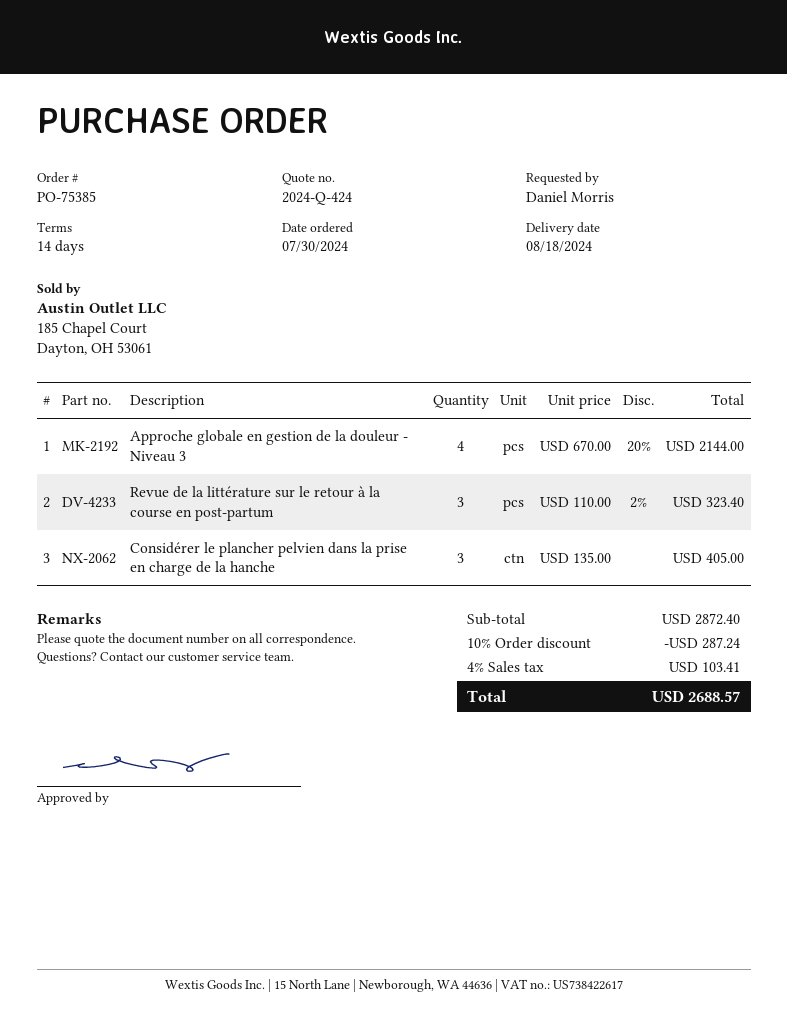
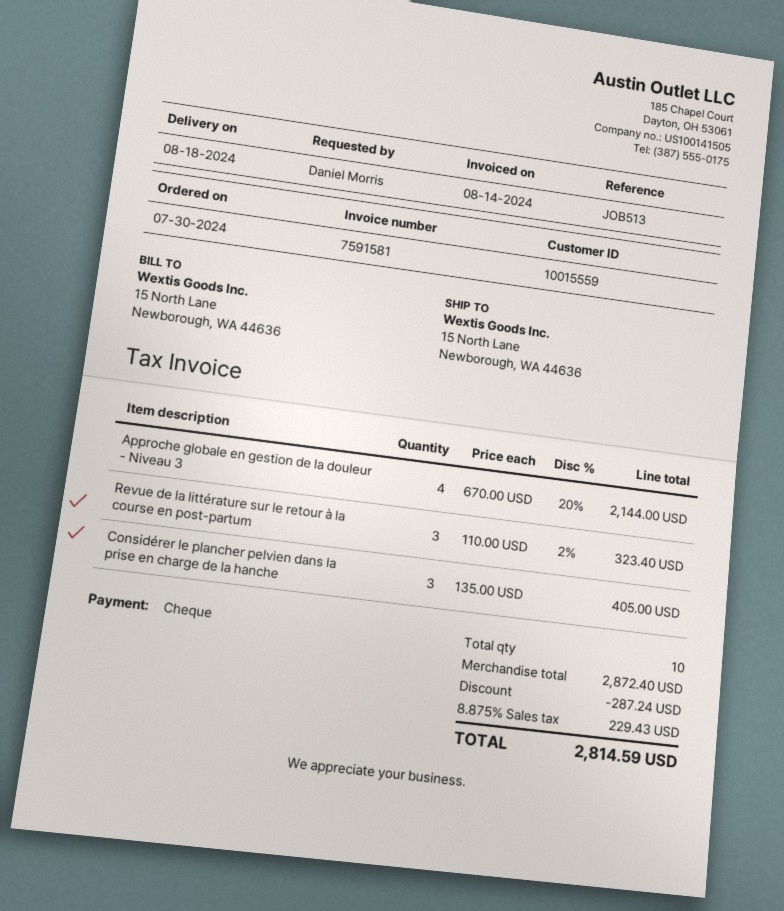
tax: 4% = 103.41 -> 8.875% = 229.43
total: 2688.57 -> 2814.59

